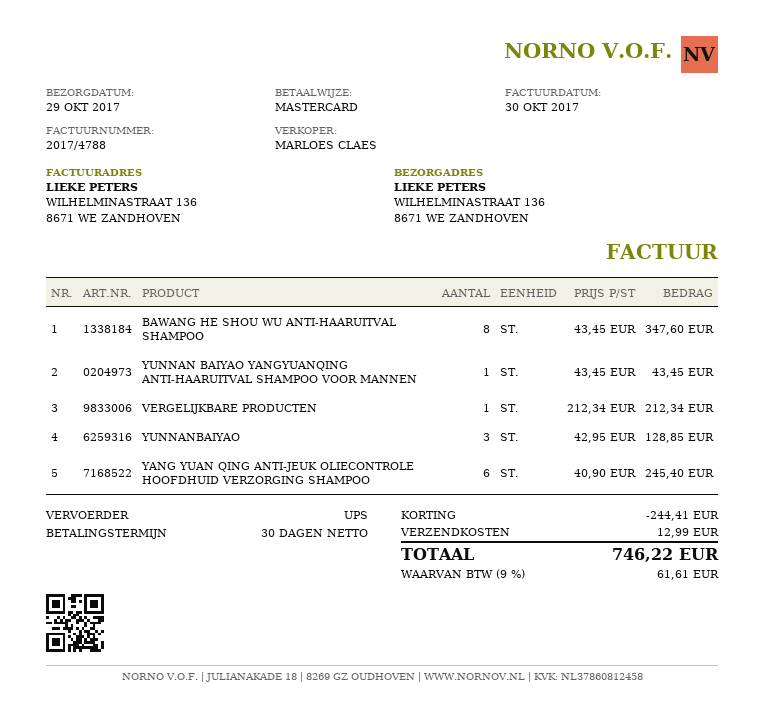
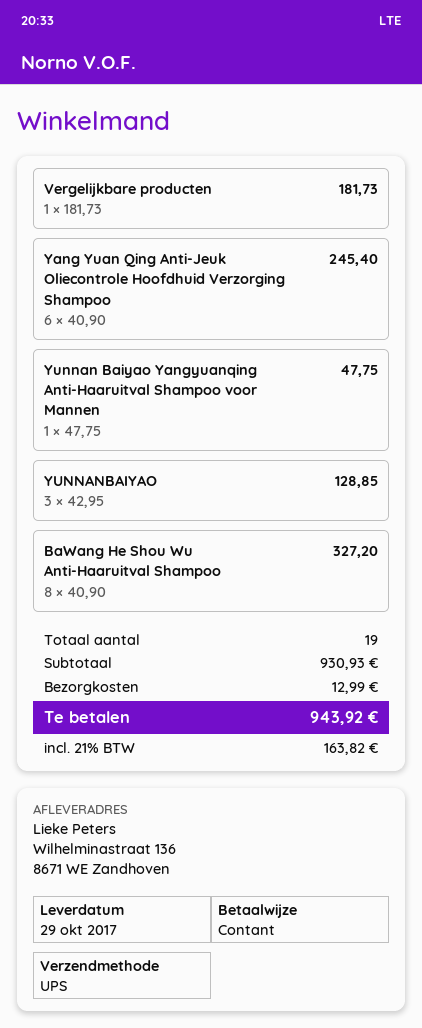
payment method: Mastercard -> cash
BAWANG HE SHOU WU ANTI-HAARUITVAL SHAMPOO: 8 x 43.45 = 347.60 -> 8 x 40.90 = 327.20
YUNNAN BAIYAO YANGYUANQING ANTI-HAARUITVAL SHAMPOO VOOR MANNEN: 1 x 43.45 = 43.45 -> 1 x 47.75 = 47.75
VERGELIJKBARE PRODUCTEN: 1 x 212.34 = 212.34 -> 1 x 181.73 = 181.73
discount: 244.41 -> none
tax: 9% = 61.61 -> 21% = 163.82
total: 746.22 -> 943.92

